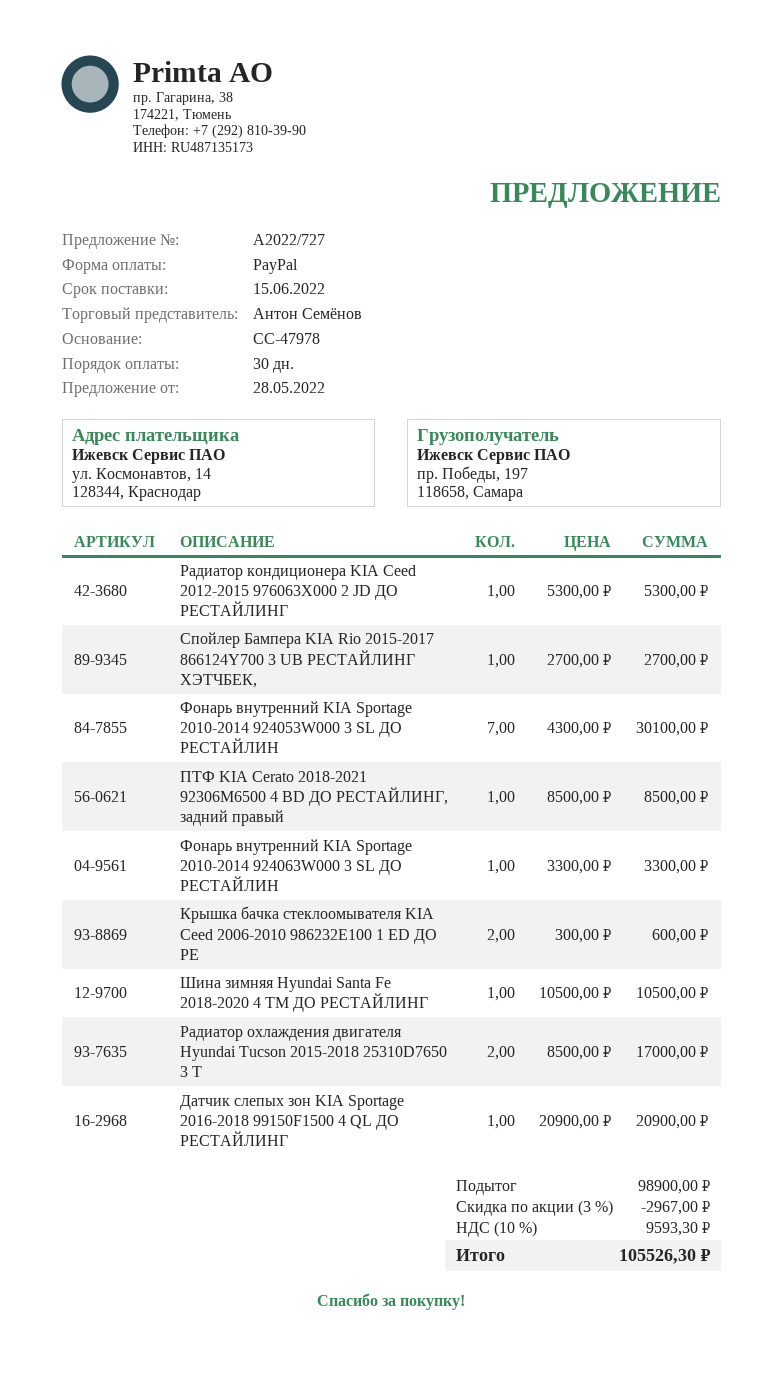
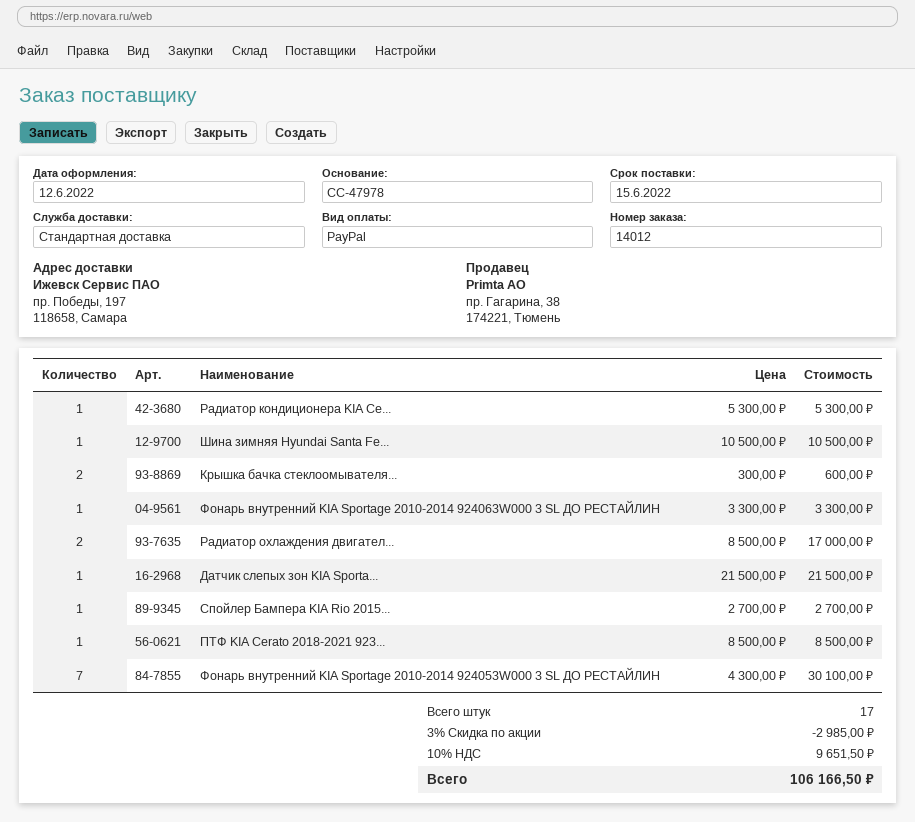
Датчик слепых зон KIA Sportage 2016-2018 99150F1500 4 QL ДО РЕСТАЙЛИНГ: 1 x 20900.00 = 20900.00 -> 1 x 21500.00 = 21500.00
discount: 3% = 2967.00 -> 3% = 2985.00
tax: 10% = 9593.30 -> 10% = 9651.50
total: 105526.30 -> 106166.50

